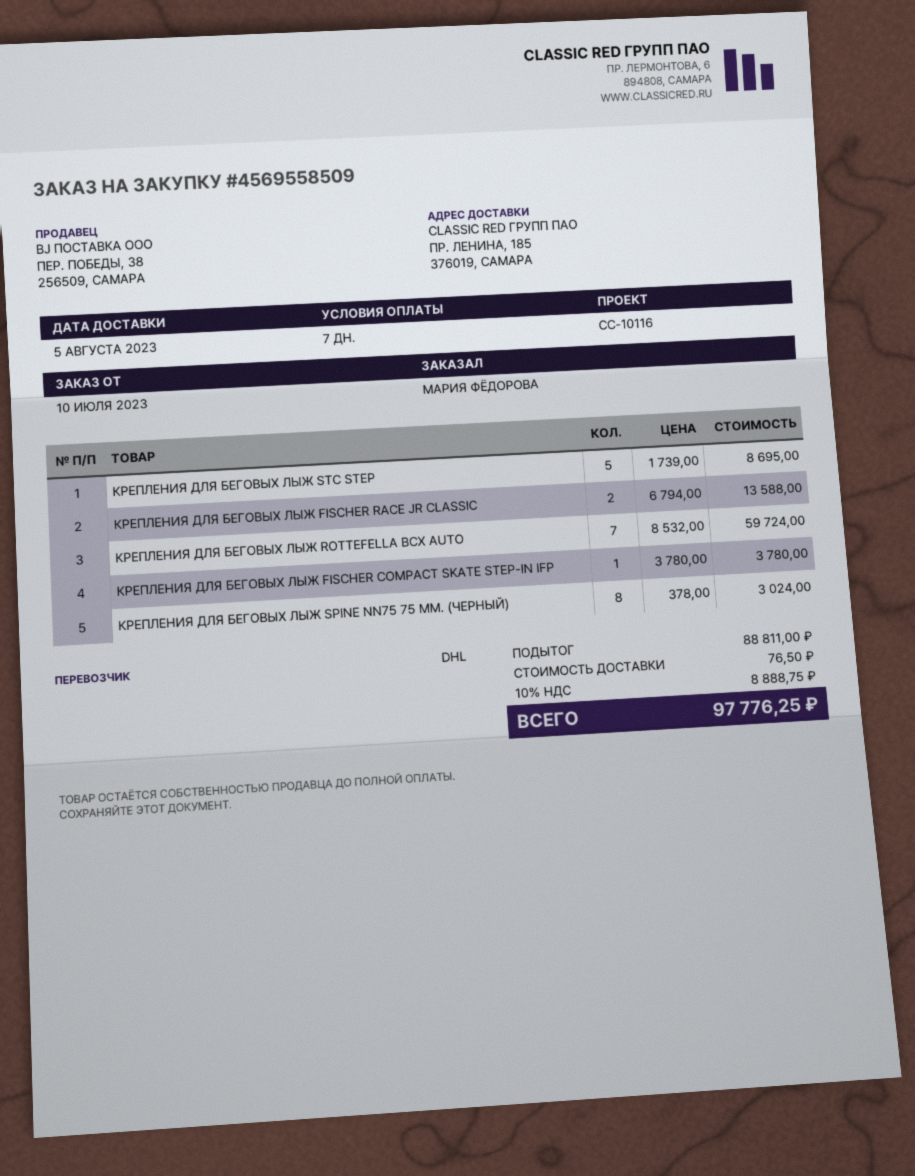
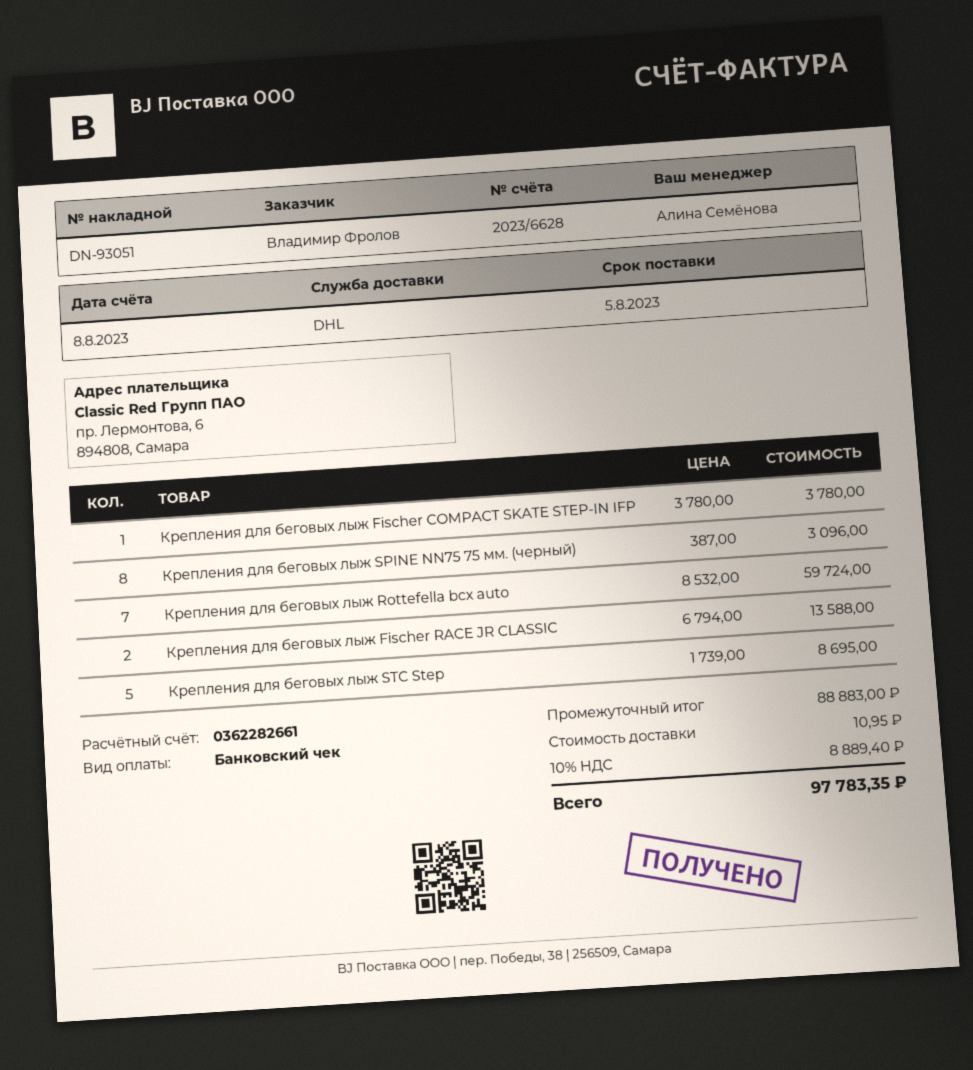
ordered by: МАРИЯ ФЁДОРОВА -> Владимир Фролов
КРЕПЛЕНИЯ ДЛЯ БЕГОВЫХ ЛЫЖ SPINE NN75 75 ММ. (ЧЕРНЫЙ): 8 x 378.00 = 3024.00 -> 8 x 387.00 = 3096.00
subtotal: 88811.00 -> 88883.00
shipping: 76.50 -> 10.95
tax: 10% = 8888.75 -> 10% = 8889.40
total: 97776.25 -> 97783.35

